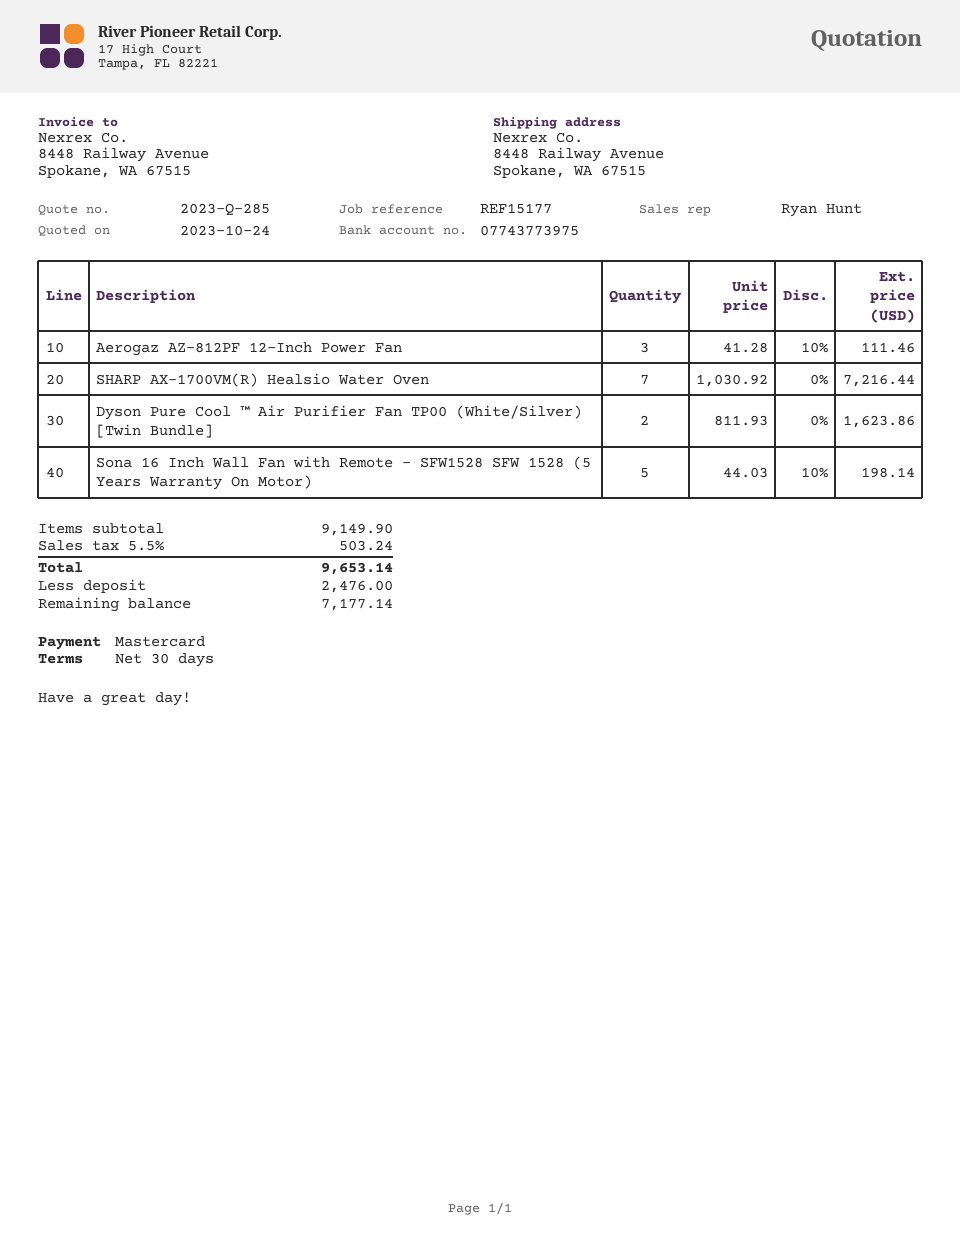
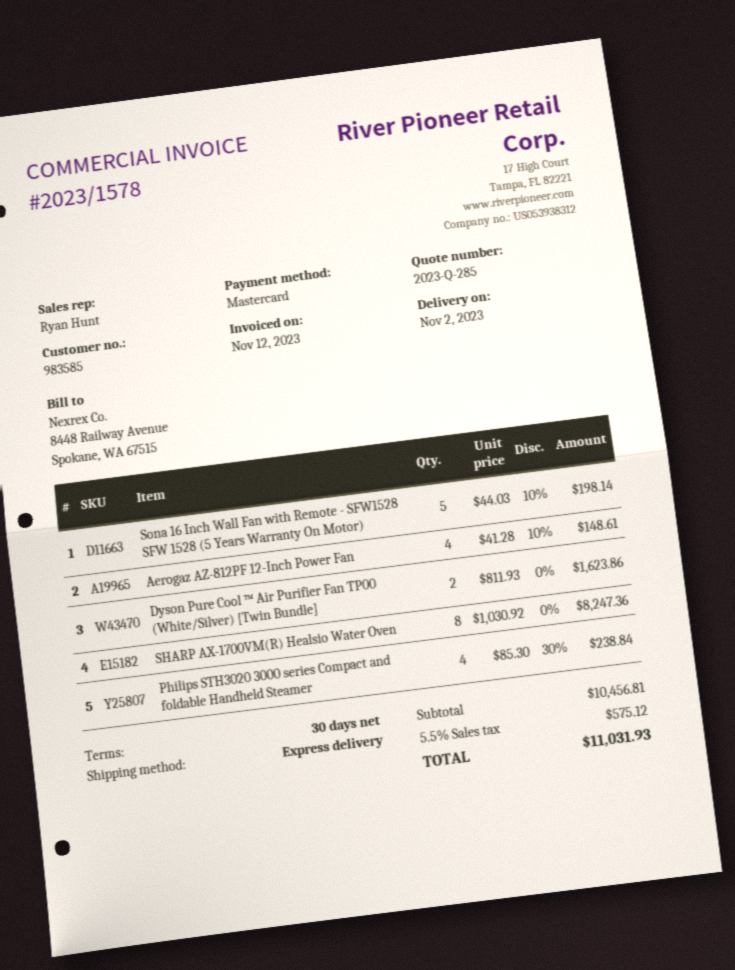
Aerogaz AZ-812PF 12-Inch Power Fan: 3 x 41.28 - 10% = 111.46 -> 4 x 41.28 - 10% = 148.61
SHARP AX-1700VM(R) Healsio Water Oven: 7 x 1030.92 = 7216.44 -> 8 x 1030.92 = 8247.36
Philips STH3020 3000 series Compact and foldable Handheld Steamer: none -> 4 x 85.30 - 30% = 238.84
subtotal: 9149.90 -> 10456.81
tax: 5.5% = 503.24 -> 5.5% = 575.12
total: 9653.14 -> 11031.93

